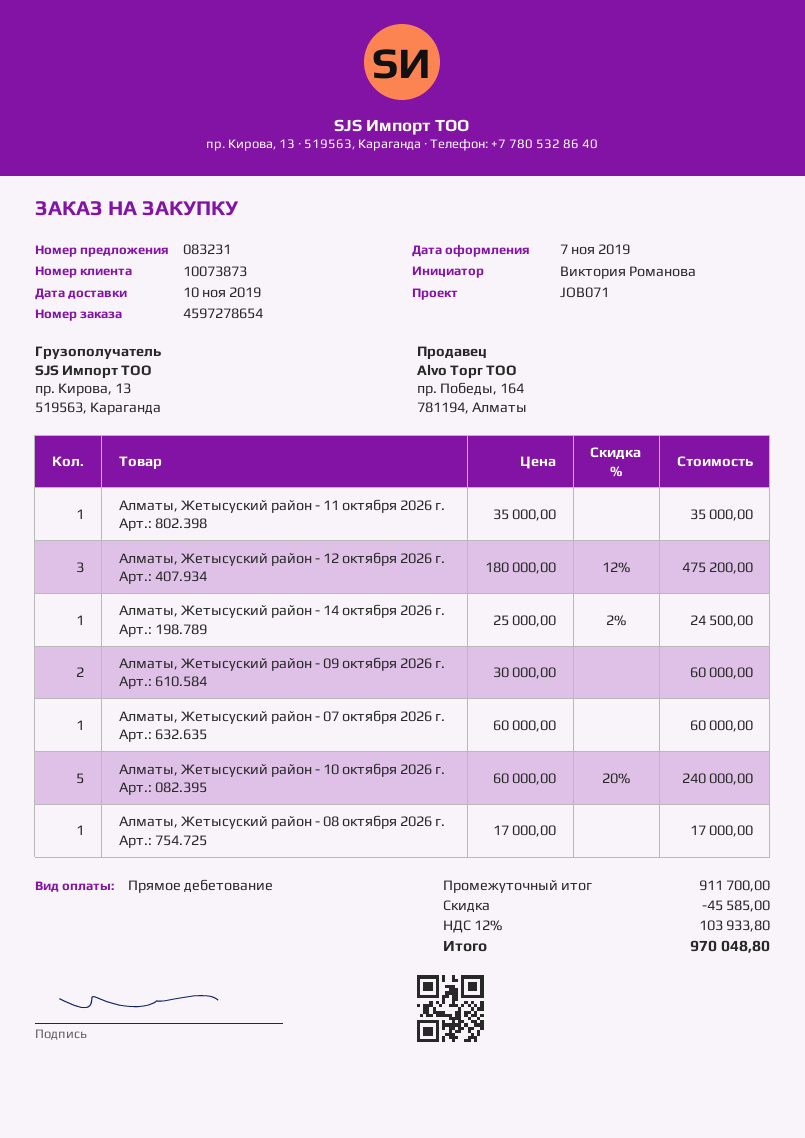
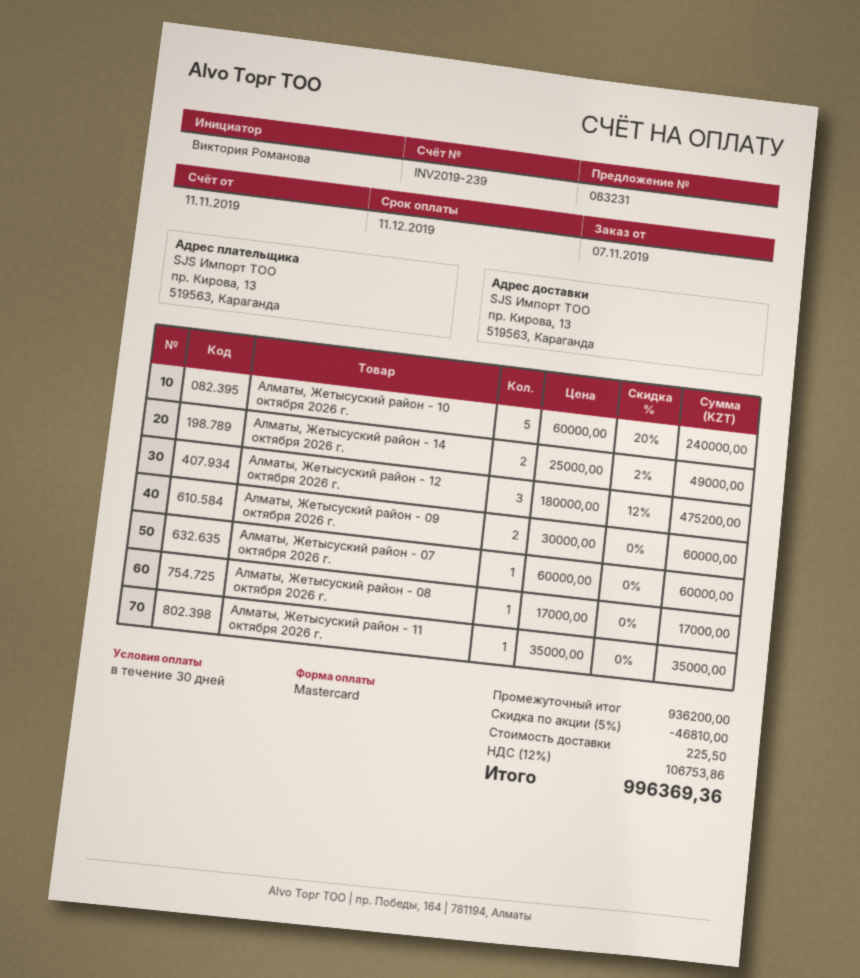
payment method: direct debit -> Mastercard
Алматы, Жетысуский район - 14 октября 2026 г.: 1 x 25000.00 - 2% = 24500.00 -> 2 x 25000.00 - 2% = 49000.00
subtotal: 911700.00 -> 936200.00
discount: 45585.00 -> 46810.00
shipping: none -> 225.50
tax: 12% = 103933.80 -> 12% = 106753.86
total: 970048.80 -> 996369.36

